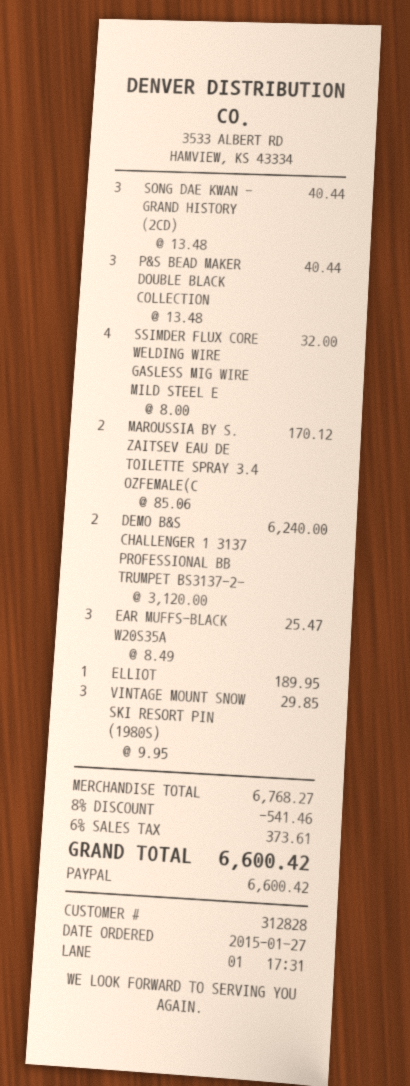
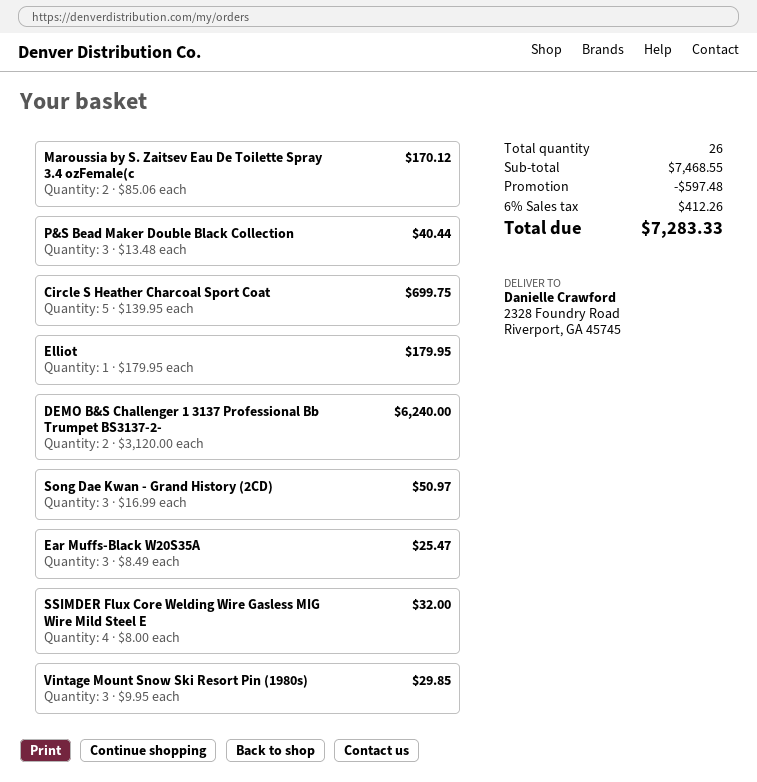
SONG DAE KWAN - GRAND HISTORY (2CD): 3 x 13.48 = 40.44 -> 3 x 16.99 = 50.97
ELLIOT: 1 x 189.95 = 189.95 -> 1 x 179.95 = 179.95
Circle S Heather Charcoal Sport Coat: none -> 5 x 139.95 = 699.75
subtotal: 6768.27 -> 7468.55
discount: 541.46 -> 597.48
tax: 6% = 373.61 -> 6% = 412.26
total: 6600.42 -> 7283.33

